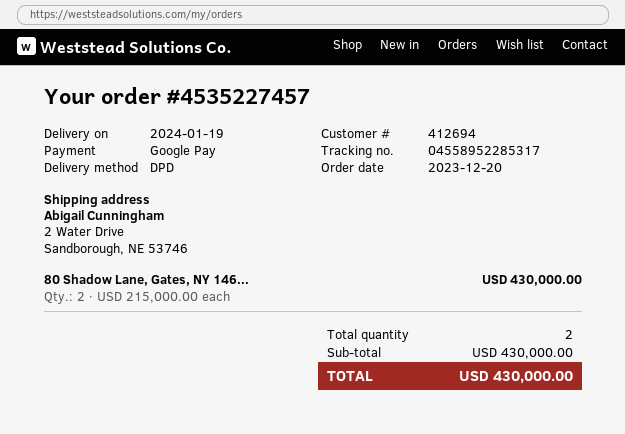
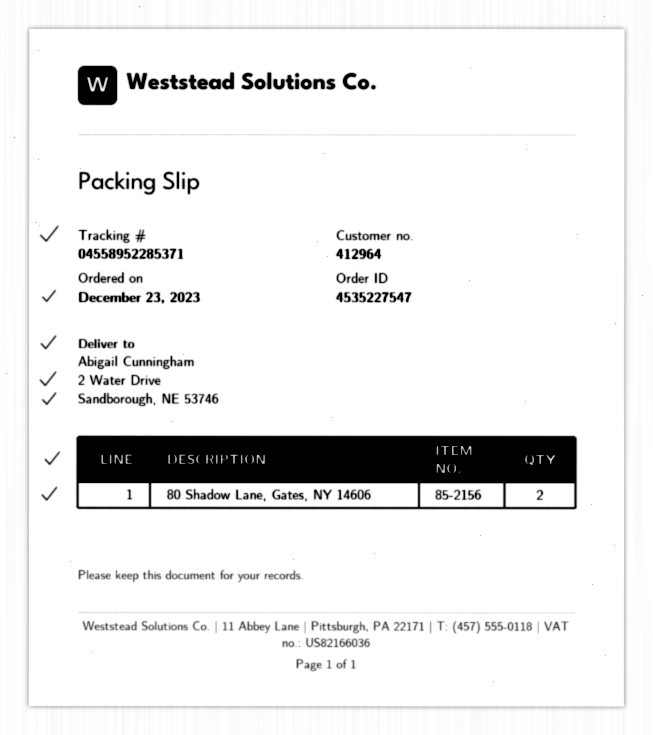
order number: 4535227457 -> 4535227547
order date: 2023-12-20 -> 2023-12-23
customer number: 412694 -> 412964
tracking number: 04558952285317 -> 04558952285371

